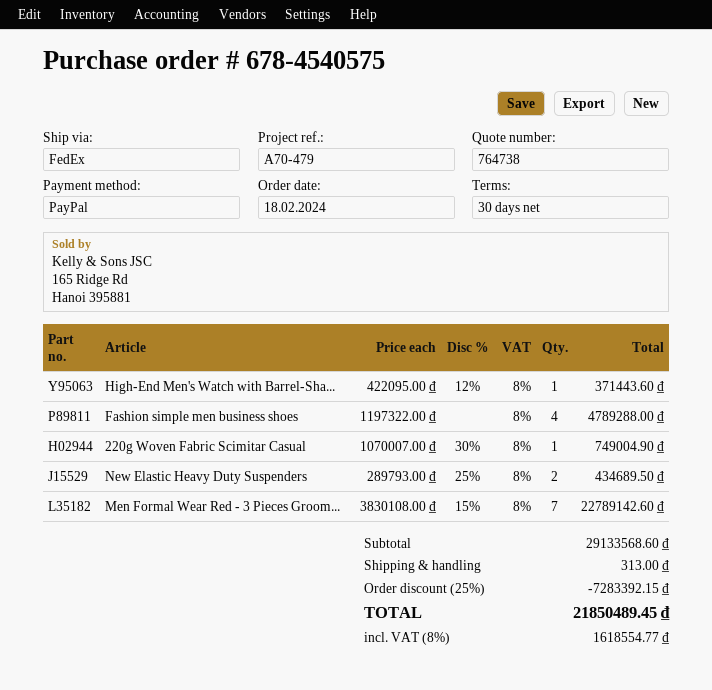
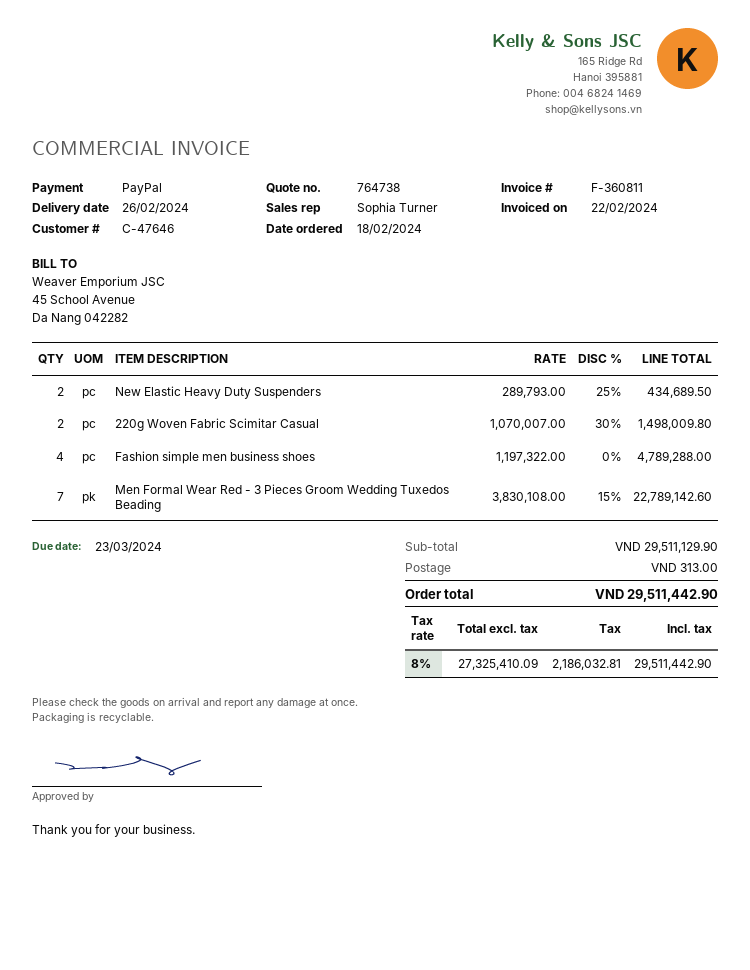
High-End Men's Watch with Barrel-Sha...: 1 x 422095.00 - 12% = 371443.60 -> none
220g Woven Fabric Scimitar Casual: 1 x 1070007.00 - 30% = 749004.90 -> 2 x 1070007.00 - 30% = 1498009.80
subtotal: 29133568.60 -> 29511129.90
discount: 25% = 7283392.15 -> none
tax: 8% = 1618554.77 -> 8% = 2186032.81
total: 21850489.45 -> 29511442.90

